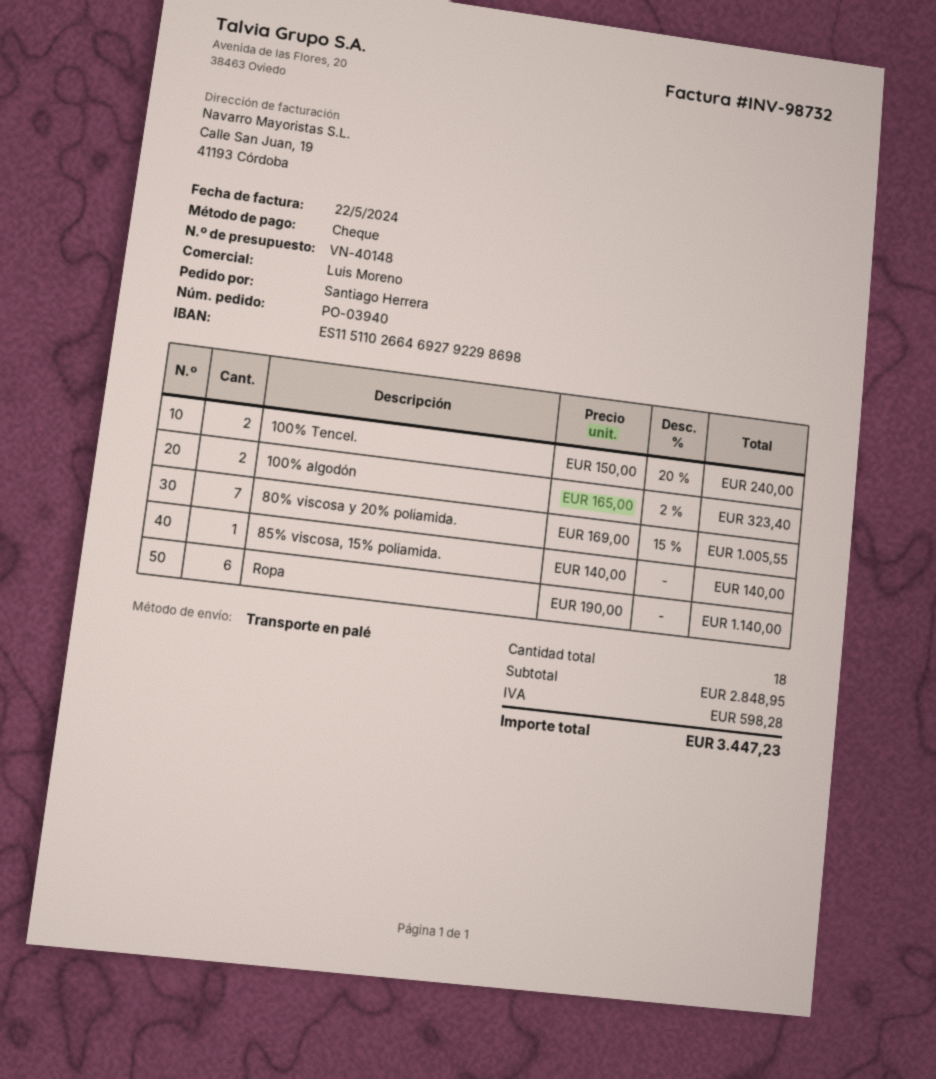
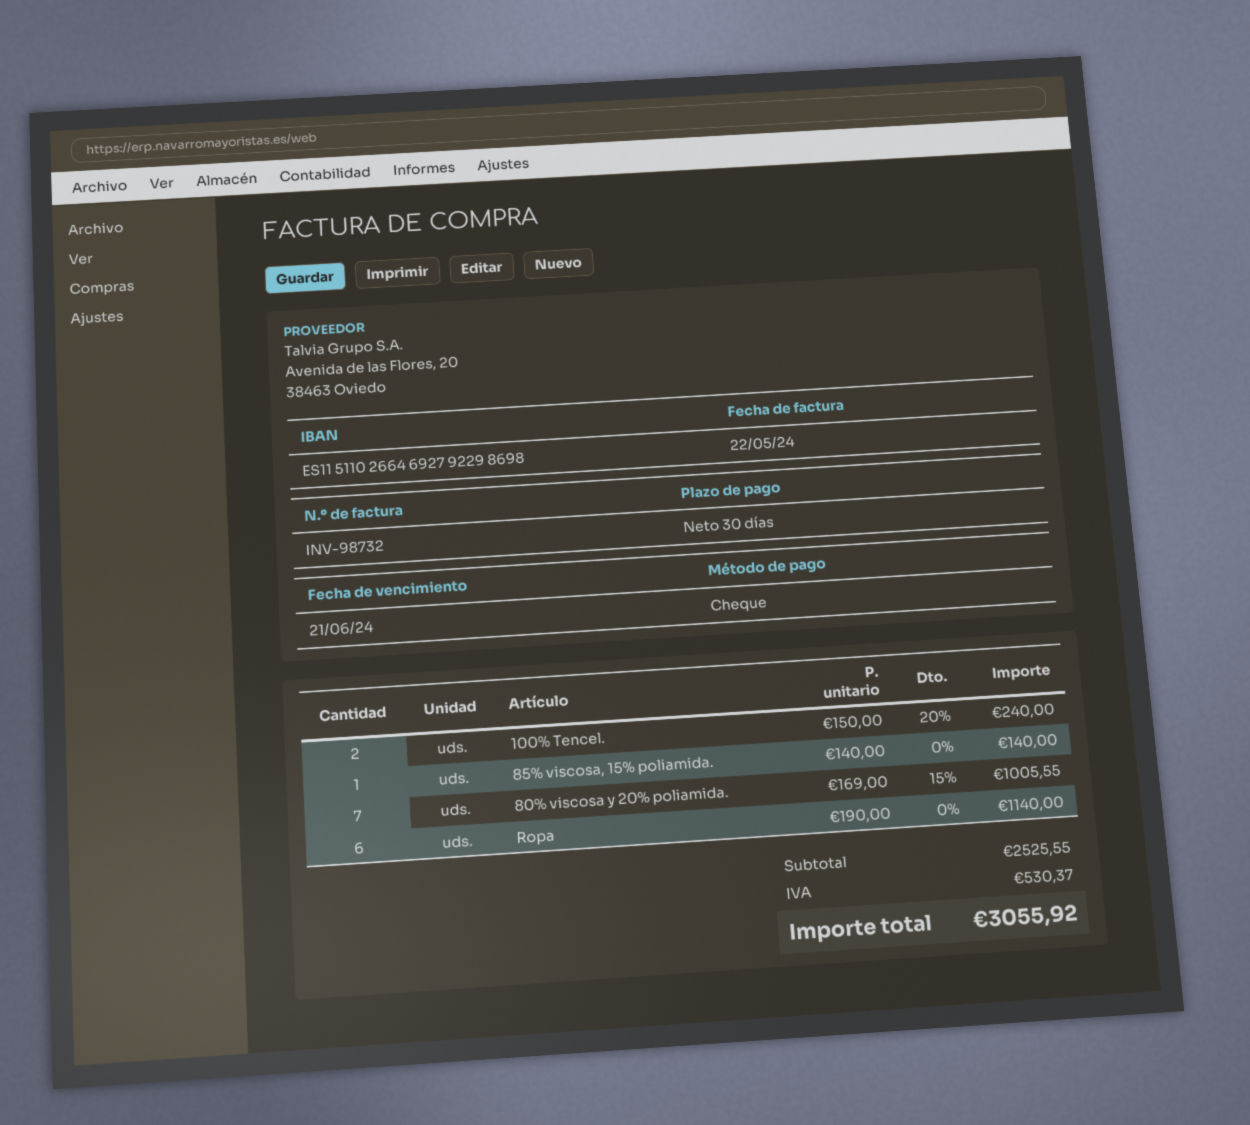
100% algodón: 2 x 165.00 - 2% = 323.40 -> none
subtotal: 2848.95 -> 2525.55
tax: 598.28 -> 530.37
total: 3447.23 -> 3055.92

